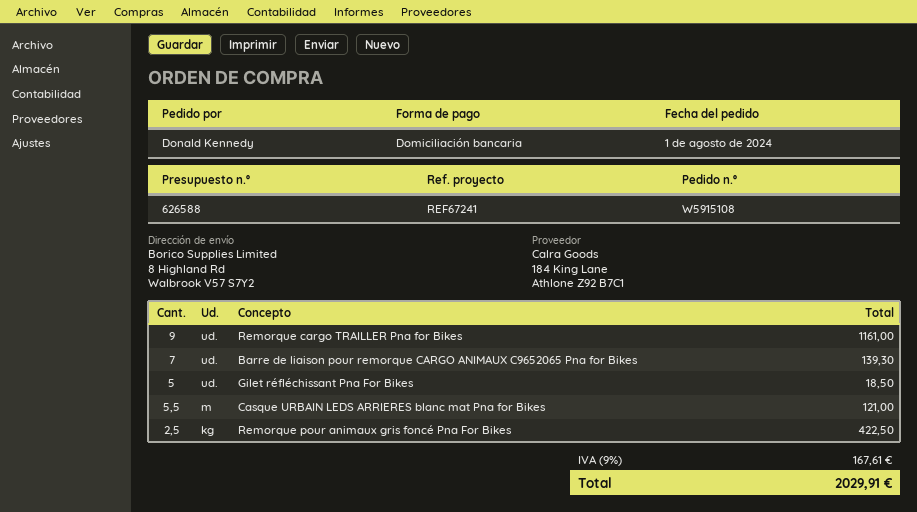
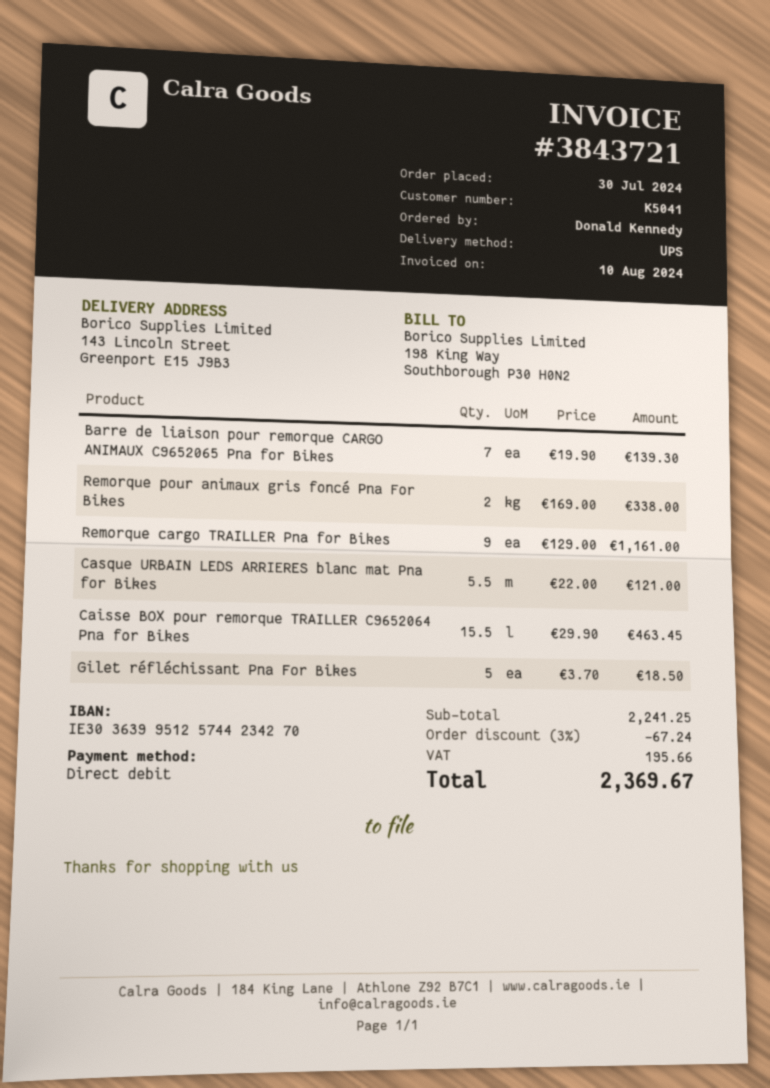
order date: 2024-08-01 -> 2024-07-30
ship to: 8 Highland Rd, Walbrook V57 S7Y2 -> 143 Lincoln Street, Greenport E15 J9B3
Remorque pour animaux gris foncé Pna For Bikes: 2.5 for 422.50 -> 2 for 338.00
Caisse BOX pour remorque TRAILLER C9652064 Pna for Bikes: none -> 15.5 for 463.45
discount: none -> 3% = 67.24
tax: 167.61 -> 195.66
total: 2029.91 -> 2369.67

